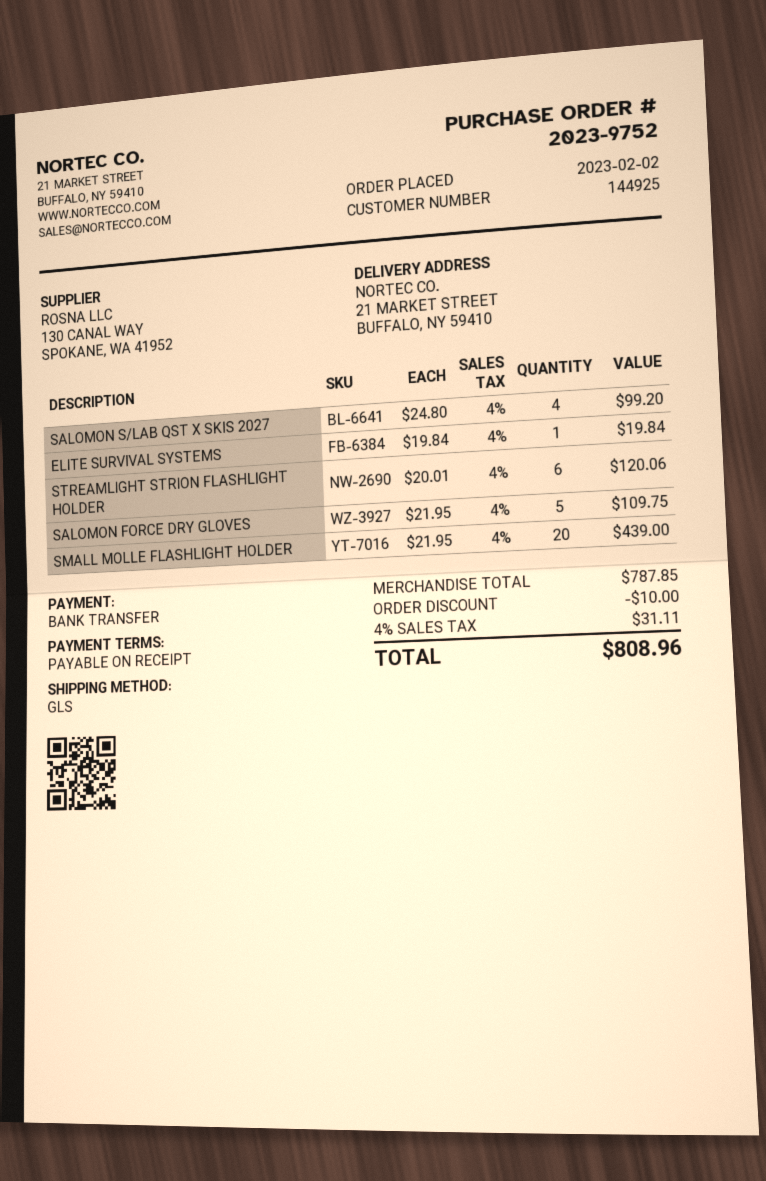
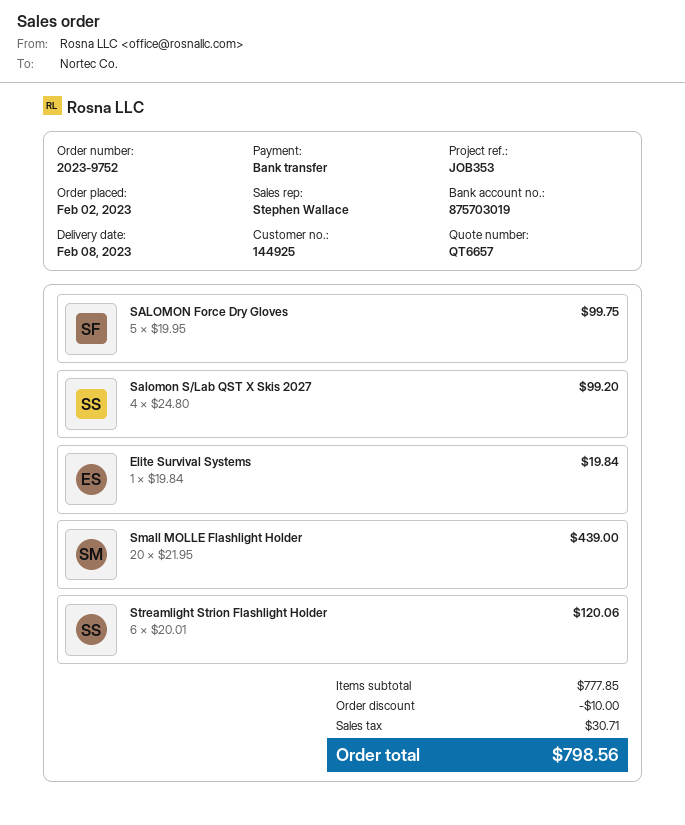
SALOMON FORCE DRY GLOVES: 5 x 21.95 = 109.75 -> 5 x 19.95 = 99.75
subtotal: 787.85 -> 777.85
tax: 31.11 -> 30.71
total: 808.96 -> 798.56

